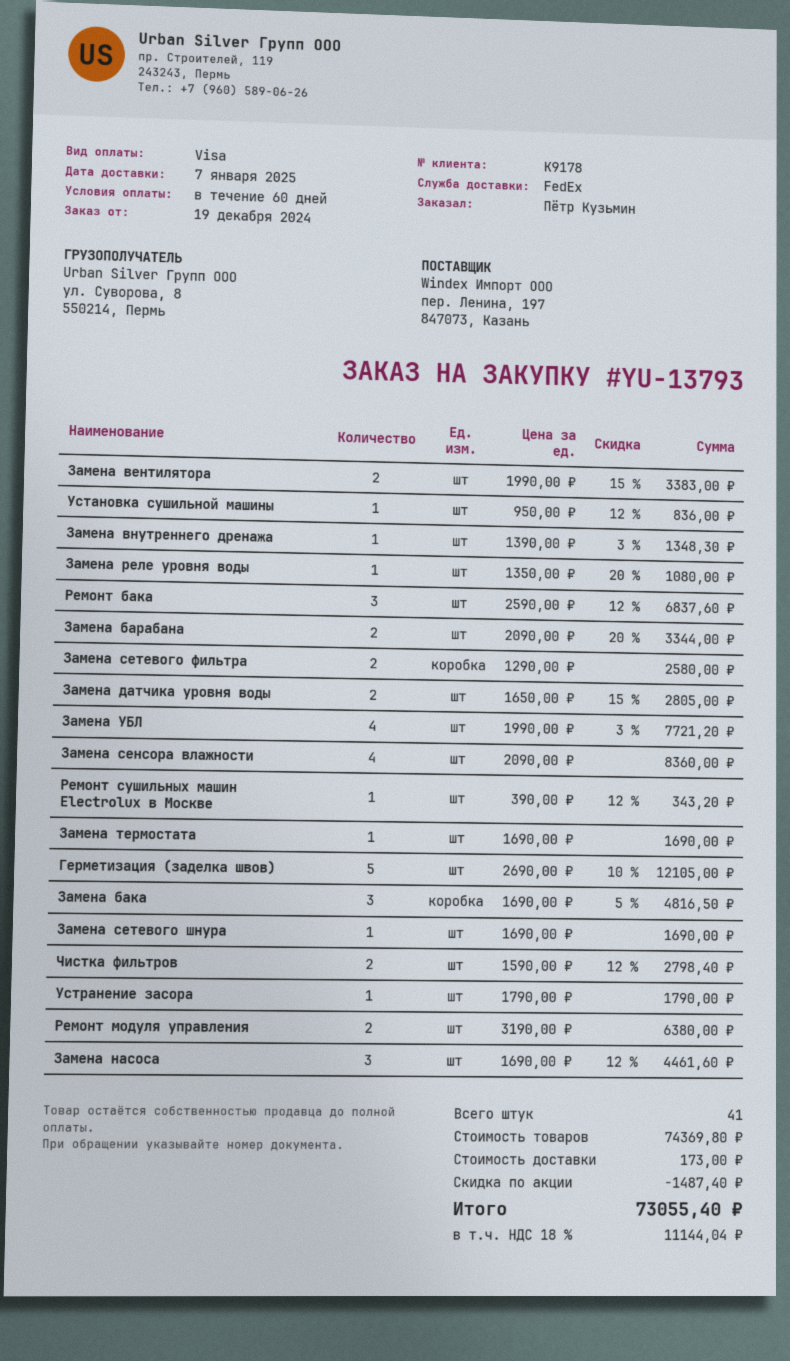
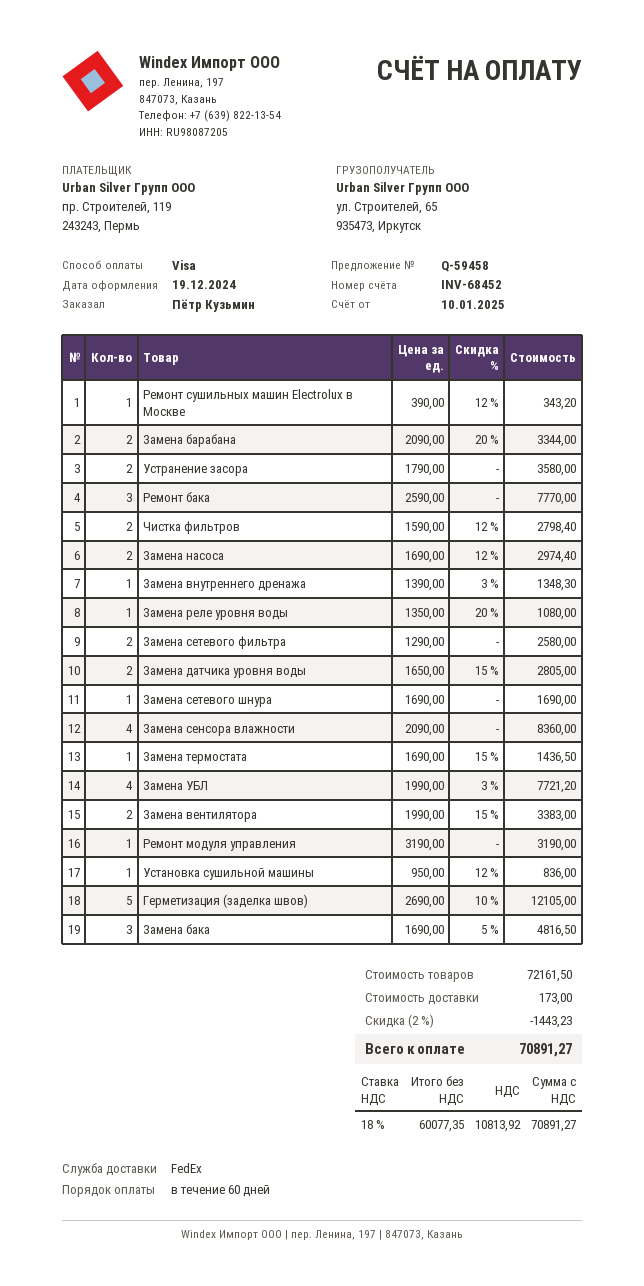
ship to: ул. Суворова, 8, 550214, Пермь -> ул. Строителей, 65, 935473, Иркутск
Ремонт бака: 3 x 2590.00 - 12% = 6837.60 -> 3 x 2590.00 = 7770.00
Замена термостата: 1 x 1690.00 = 1690.00 -> 1 x 1690.00 - 15% = 1436.50
Устранение засора: 1 x 1790.00 = 1790.00 -> 2 x 1790.00 = 3580.00
Ремонт модуля управления: 2 x 3190.00 = 6380.00 -> 1 x 3190.00 = 3190.00
Замена насоса: 3 x 1690.00 - 12% = 4461.60 -> 2 x 1690.00 - 12% = 2974.40
subtotal: 74369.80 -> 72161.50
discount: 1487.40 -> 1443.23
tax: 18% = 11144.04 -> 18% = 10813.92
total: 73055.40 -> 70891.27

